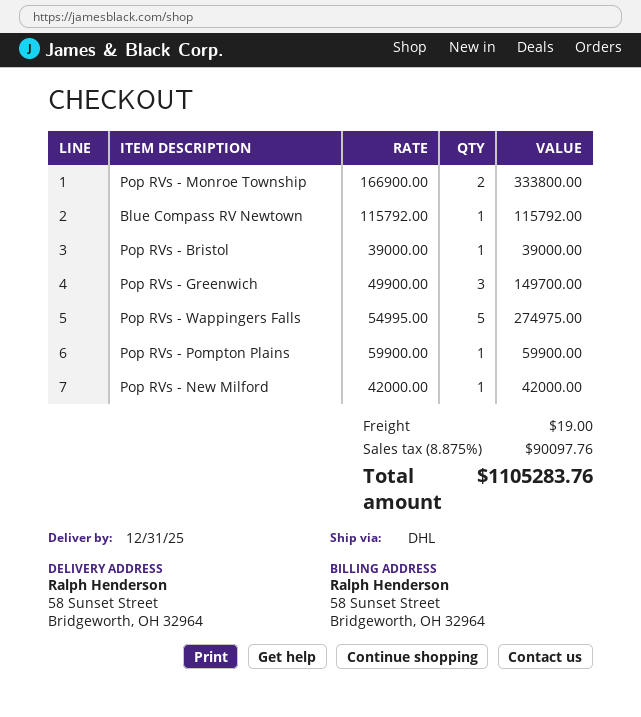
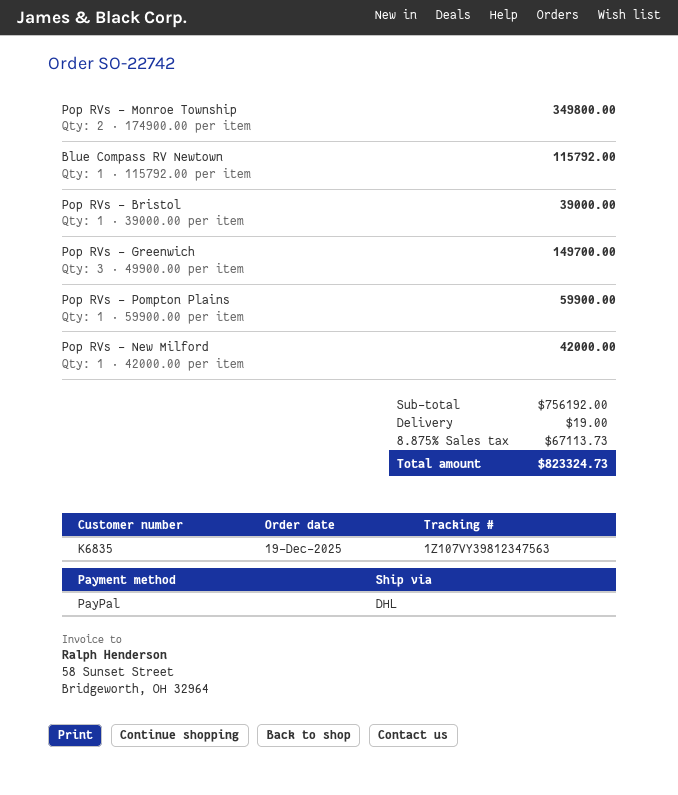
Pop RVs - Monroe Township: 2 x 166900.00 = 333800.00 -> 2 x 174900.00 = 349800.00
Pop RVs - Wappingers Falls: 5 x 54995.00 = 274975.00 -> none
tax: 8.875% = 90097.76 -> 8.875% = 67113.73
total: 1105283.76 -> 823324.73

